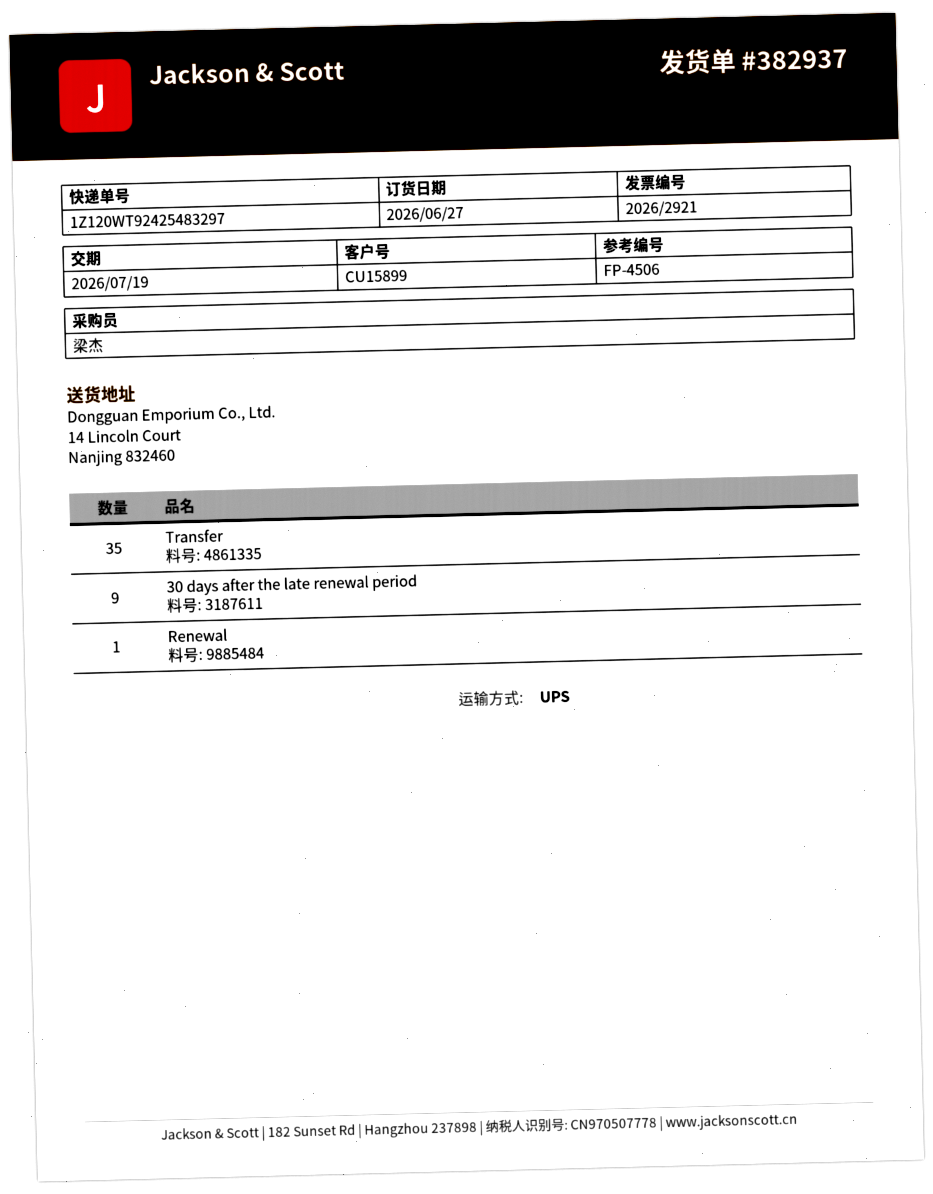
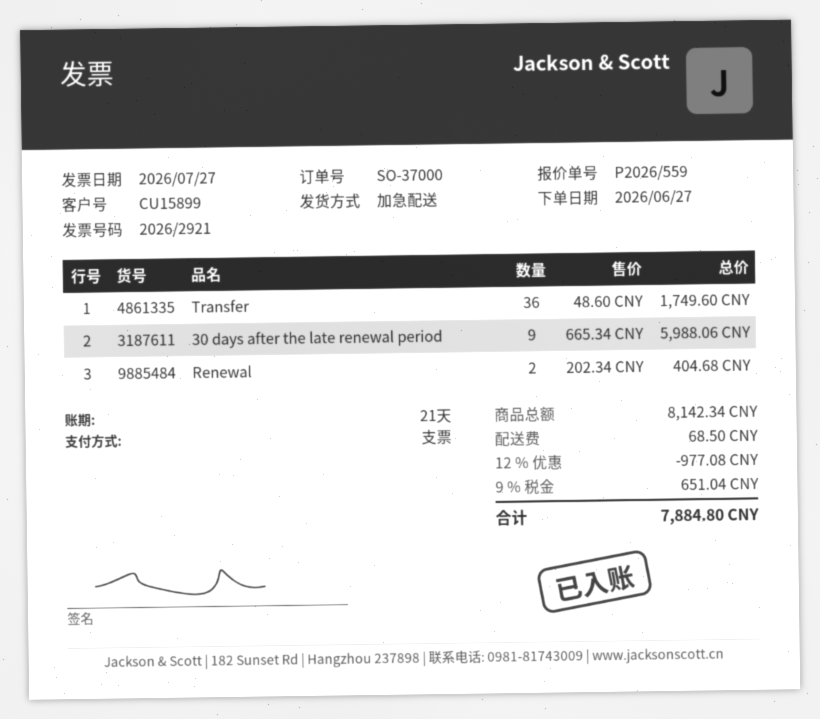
shipping method: UPS -> express
Transfer: 35 -> 36
Renewal: 1 -> 2

